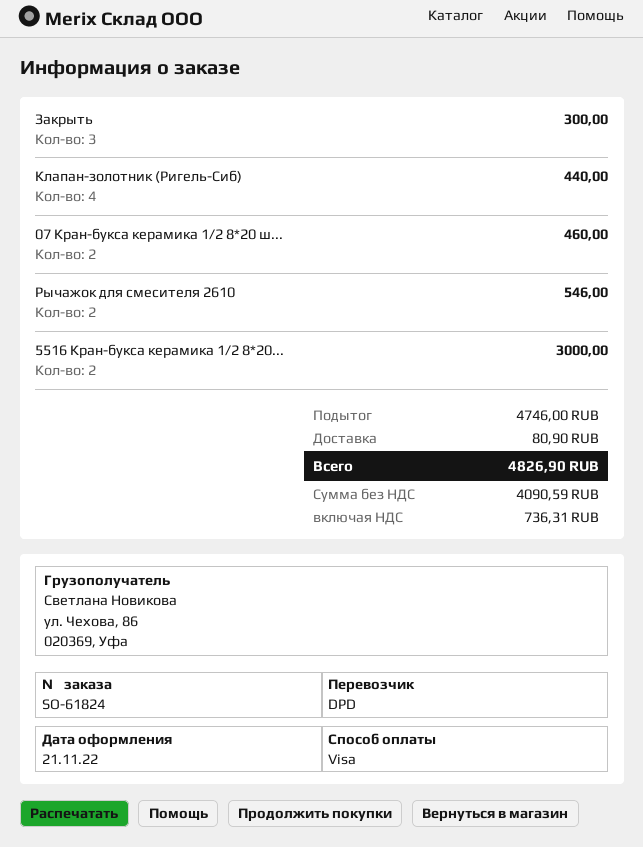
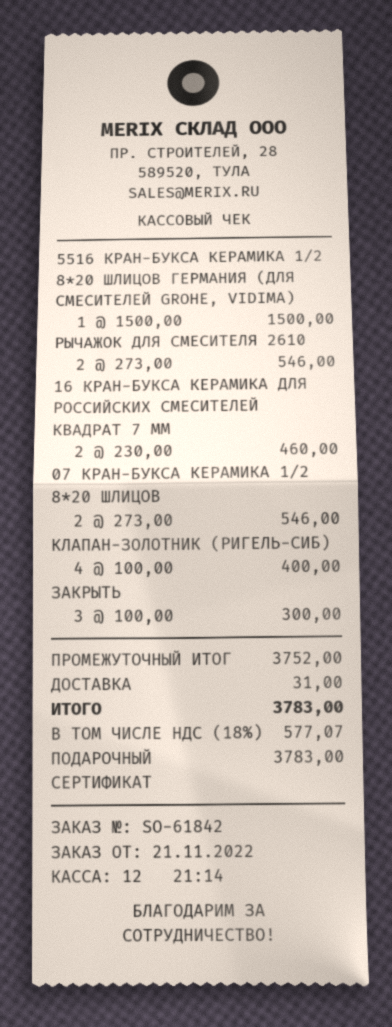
order number: SO-61824 -> SO-61842
payment method: Visa -> gift card
Клапан-золотник (Ригель-Сиб): 4 for 440.00 -> 4 for 400.00
07 Кран-букса керамика 1/2 8*20 ш...: 2 for 460.00 -> 2 for 546.00
5516 Кран-букса керамика 1/2 8*20...: 2 for 3000.00 -> 1 for 1500.00
16 КРАН-БУКСА КЕРАМИКА ДЛЯ РОССИЙСКИХ СМЕСИТЕЛЕЙ КВАДРАТ 7 ММ: none -> 2 for 460.00
subtotal: 4746.00 -> 3752.00
shipping: 80.90 -> 31.00
tax: 736.31 -> 577.07
total: 4826.90 -> 3783.00

